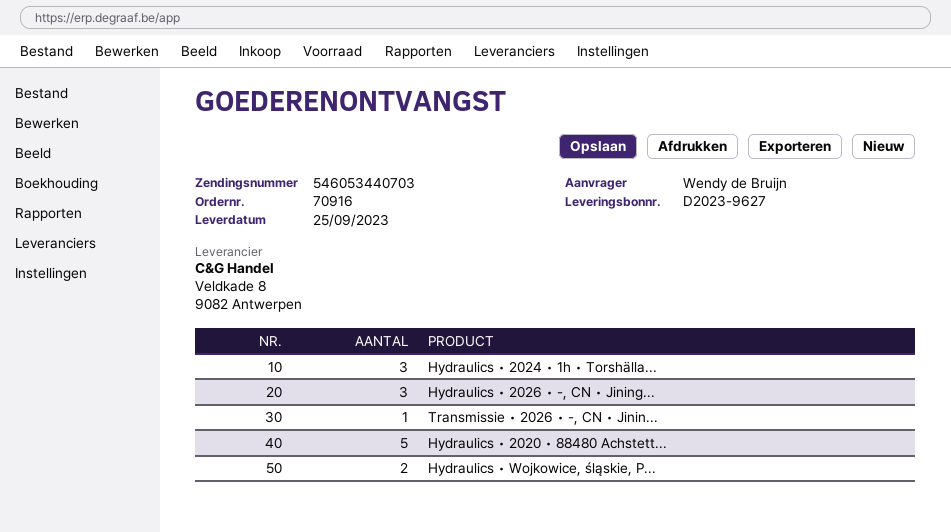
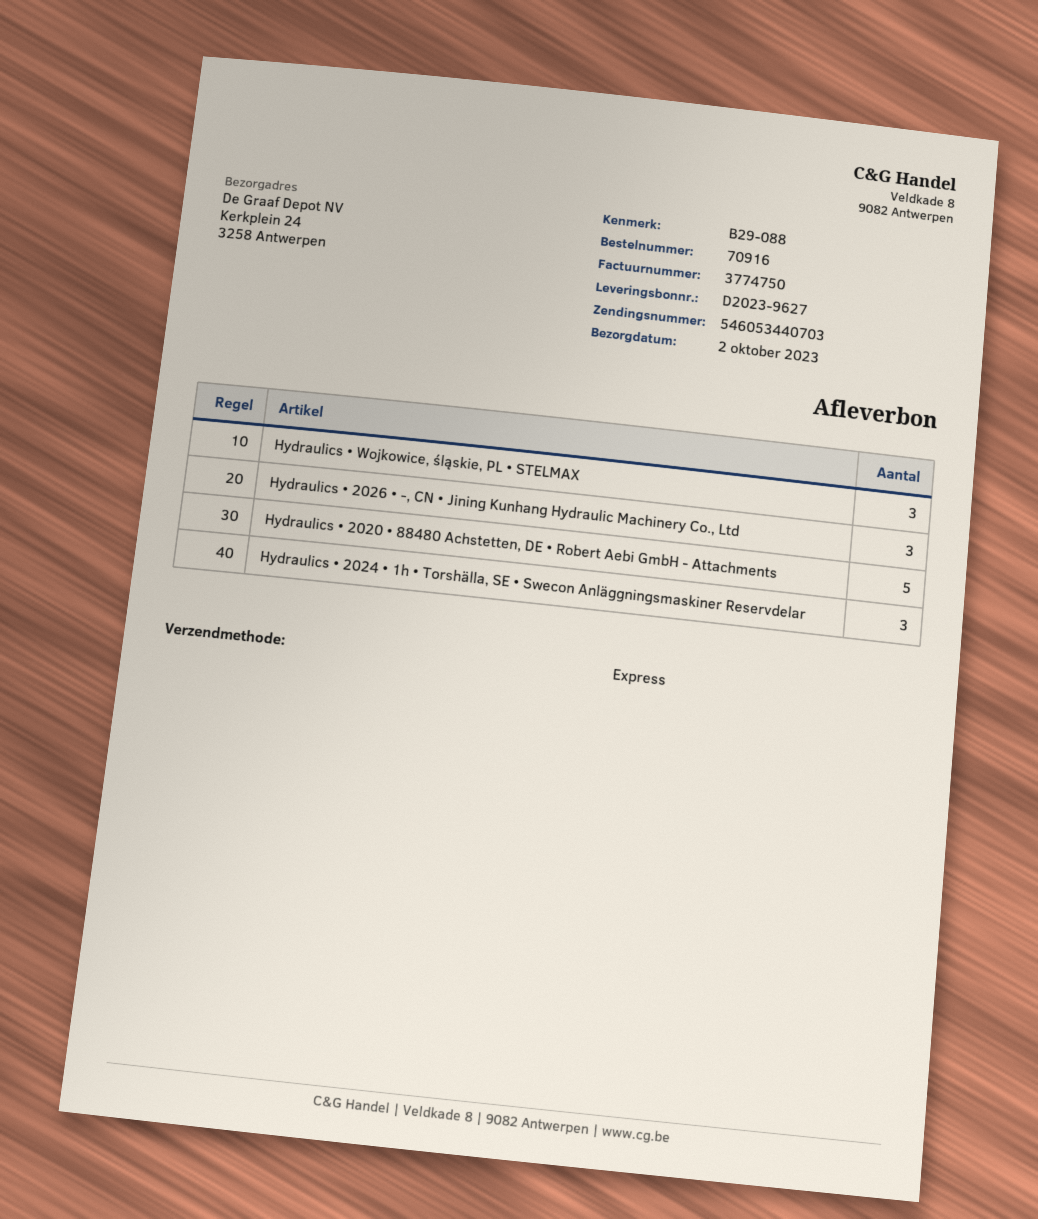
delivery date: 2023-09-25 -> 2023-10-02
Transmissie • 2026 • -, CN • Jinin...: 1 -> none
Hydraulics • Wojkowice, śląskie, P...: 2 -> 3

